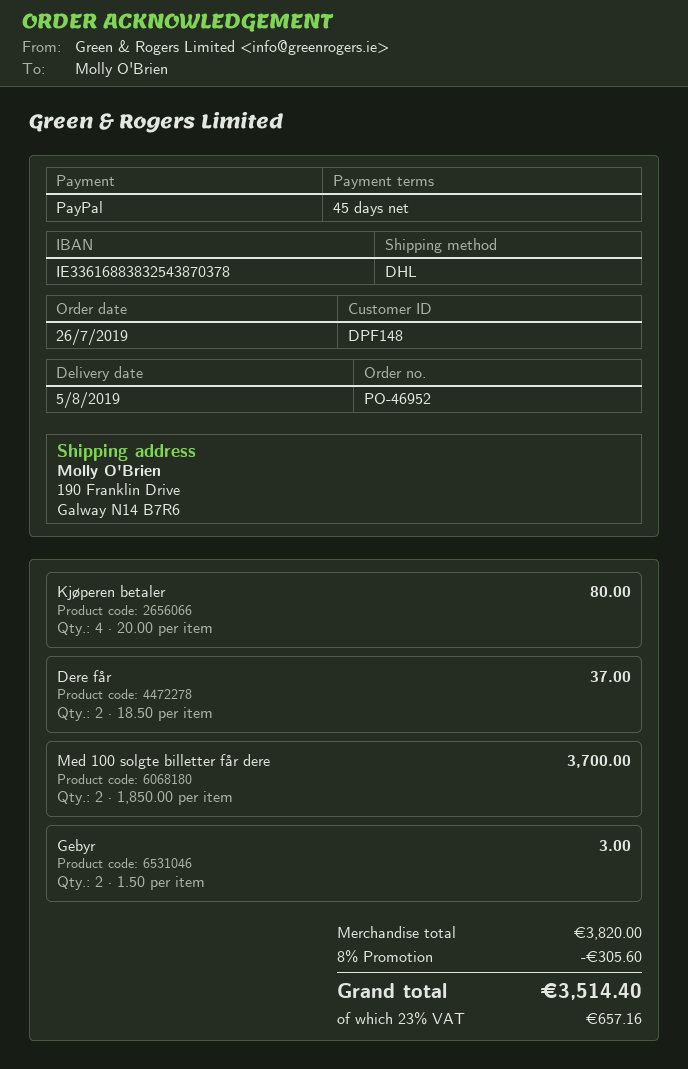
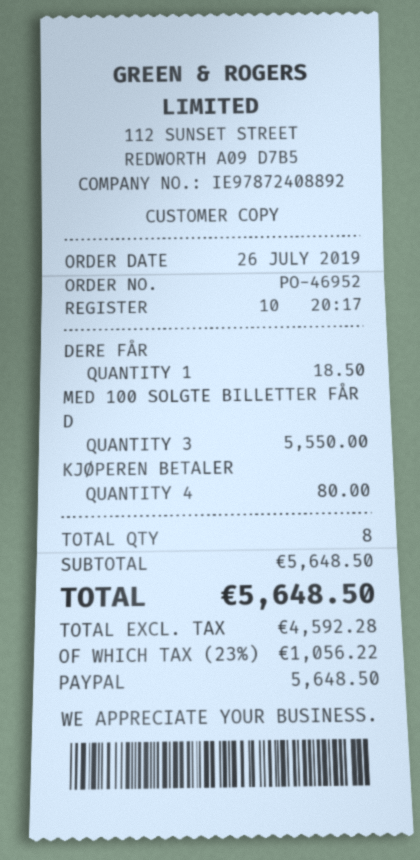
Dere får: 2 for 37.00 -> 1 for 18.50
Med 100 solgte billetter får dere: 2 for 3700.00 -> 3 for 5550.00
Gebyr: 2 for 3.00 -> none
subtotal: 3820.00 -> 5648.50
discount: 8% = 305.60 -> none
tax: 23% = 657.16 -> 23% = 1056.22
total: 3514.40 -> 5648.50

